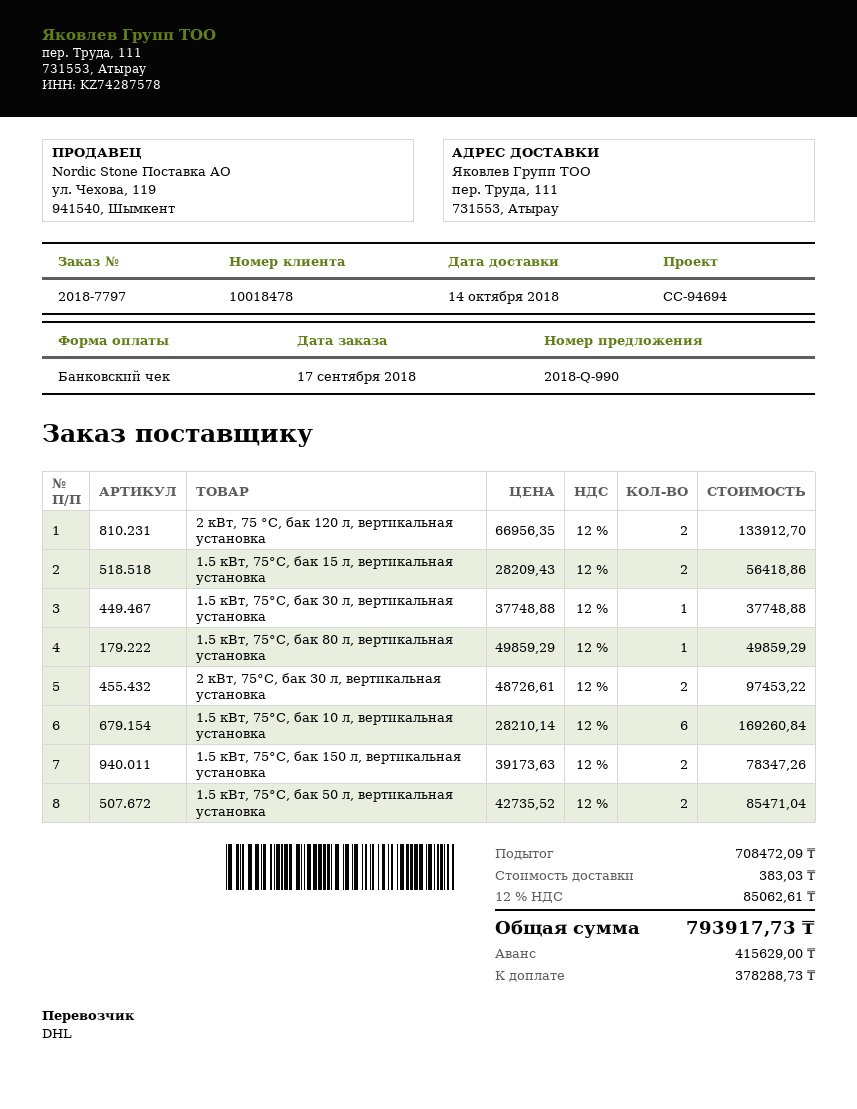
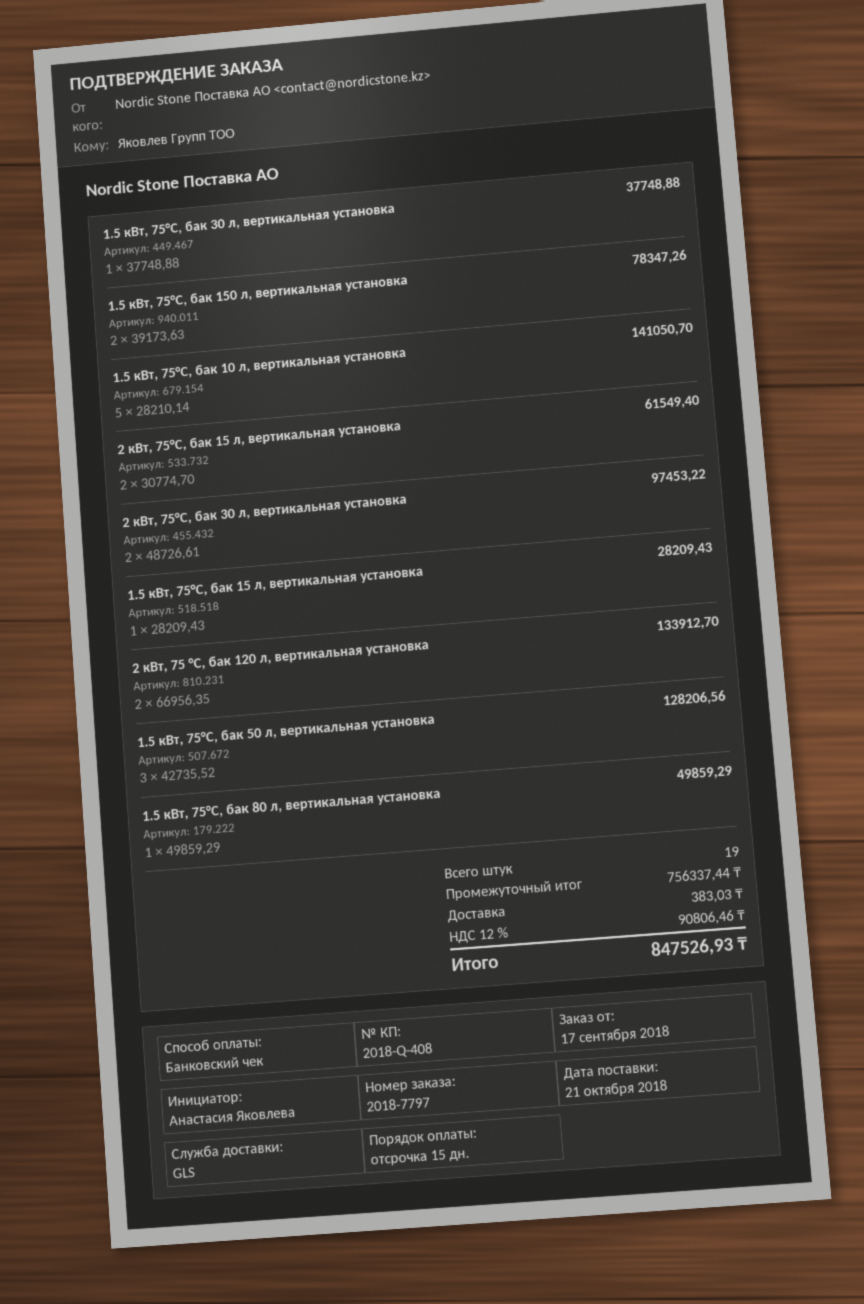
quote number: 2018-Q-990 -> 2018-Q-408
delivery date: 2018-10-14 -> 2018-10-21
shipping method: DHL -> GLS
1.5 кВт, 75°С, бак 15 л, вертикальная установка: 2 x 28209.43 = 56418.86 -> 1 x 28209.43 = 28209.43
1.5 кВт, 75°С, бак 10 л, вертикальная установка: 6 x 28210.14 = 169260.84 -> 5 x 28210.14 = 141050.70
1.5 кВт, 75°С, бак 50 л, вертикальная установка: 2 x 42735.52 = 85471.04 -> 3 x 42735.52 = 128206.56
2 кВт, 75°С, бак 15 л, вертикальная установка: none -> 2 x 30774.70 = 61549.40
subtotal: 708472.09 -> 756337.44
tax: 12% = 85062.61 -> 12% = 90806.46
total: 793917.73 -> 847526.93

